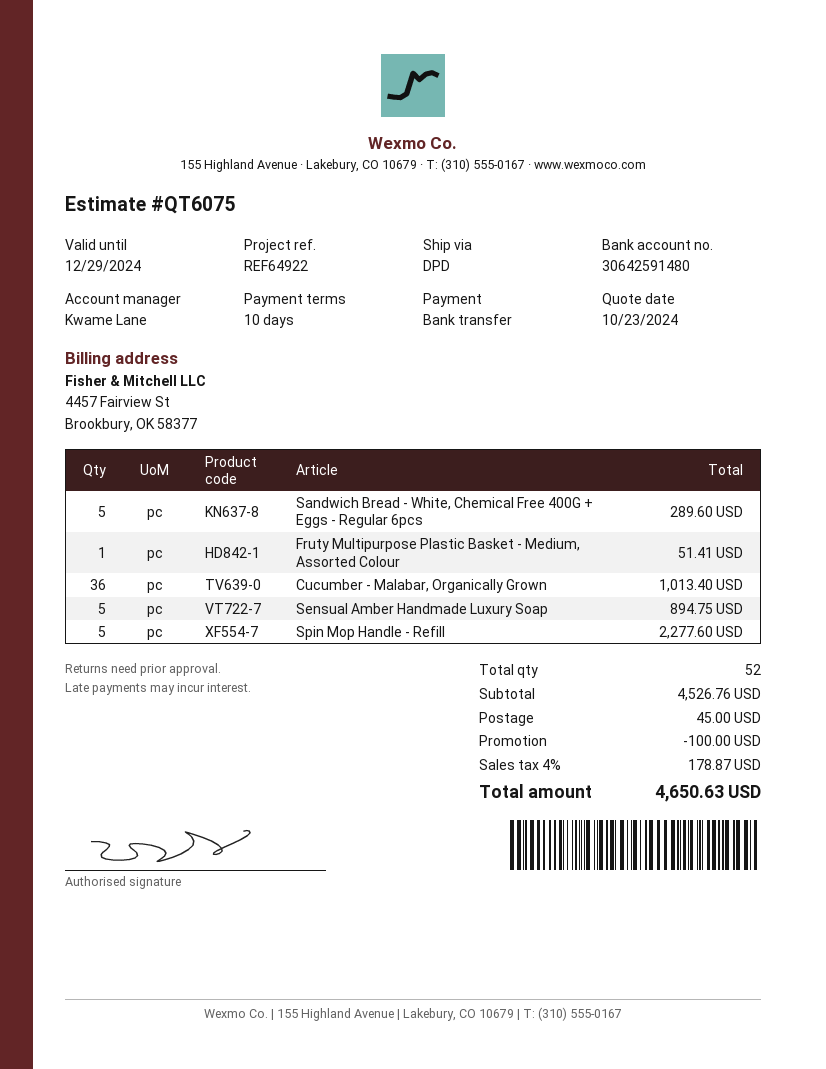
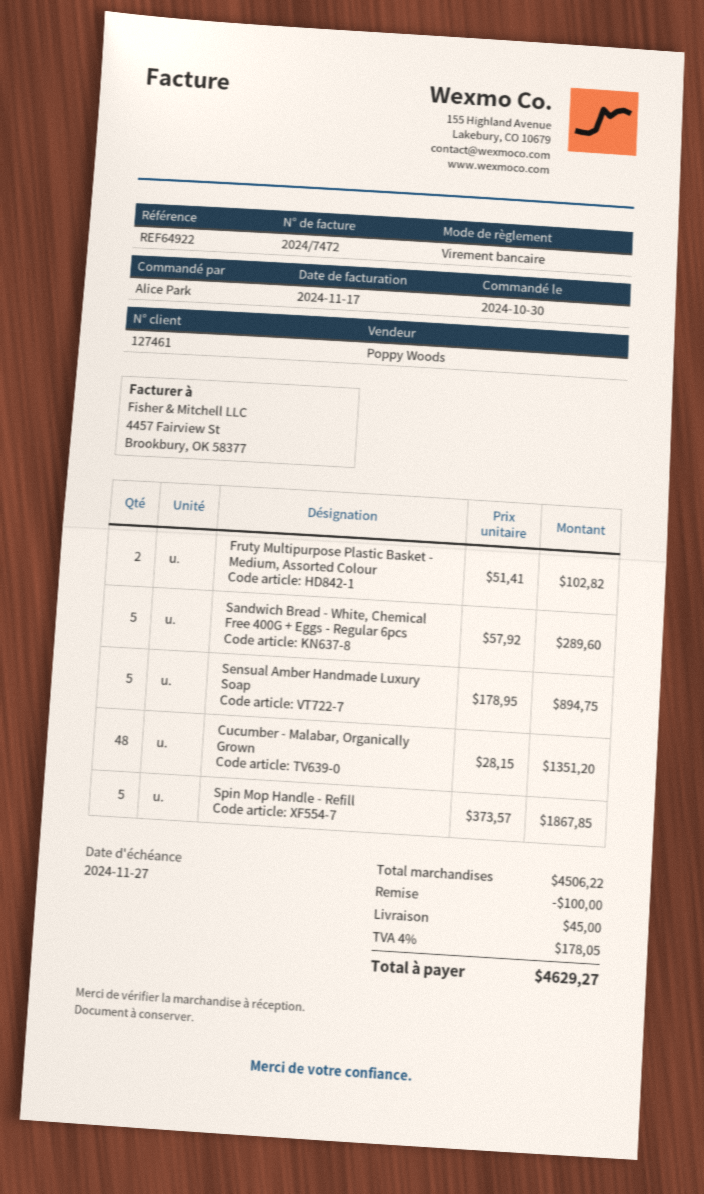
sales rep: Kwame Lane -> Poppy Woods
Fruty Multipurpose Plastic Basket - Medium, Assorted Colour: 1 for 51.41 -> 2 for 102.82
Cucumber - Malabar, Organically Grown: 36 for 1013.40 -> 48 for 1351.20
Spin Mop Handle - Refill: 5 for 2277.60 -> 5 for 1867.85
subtotal: 4526.76 -> 4506.22
tax: 4% = 178.87 -> 4% = 178.05
total: 4650.63 -> 4629.27

